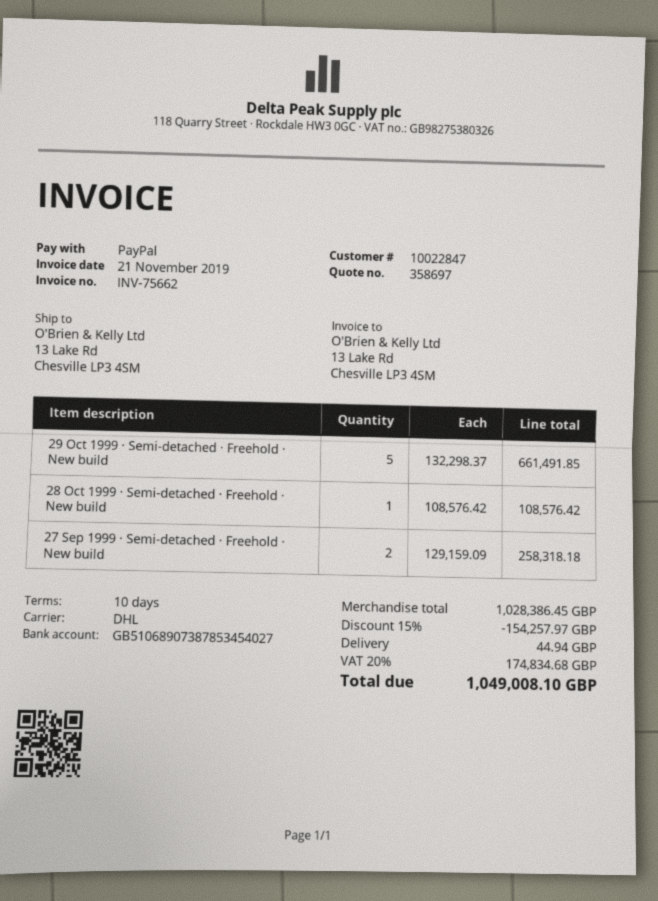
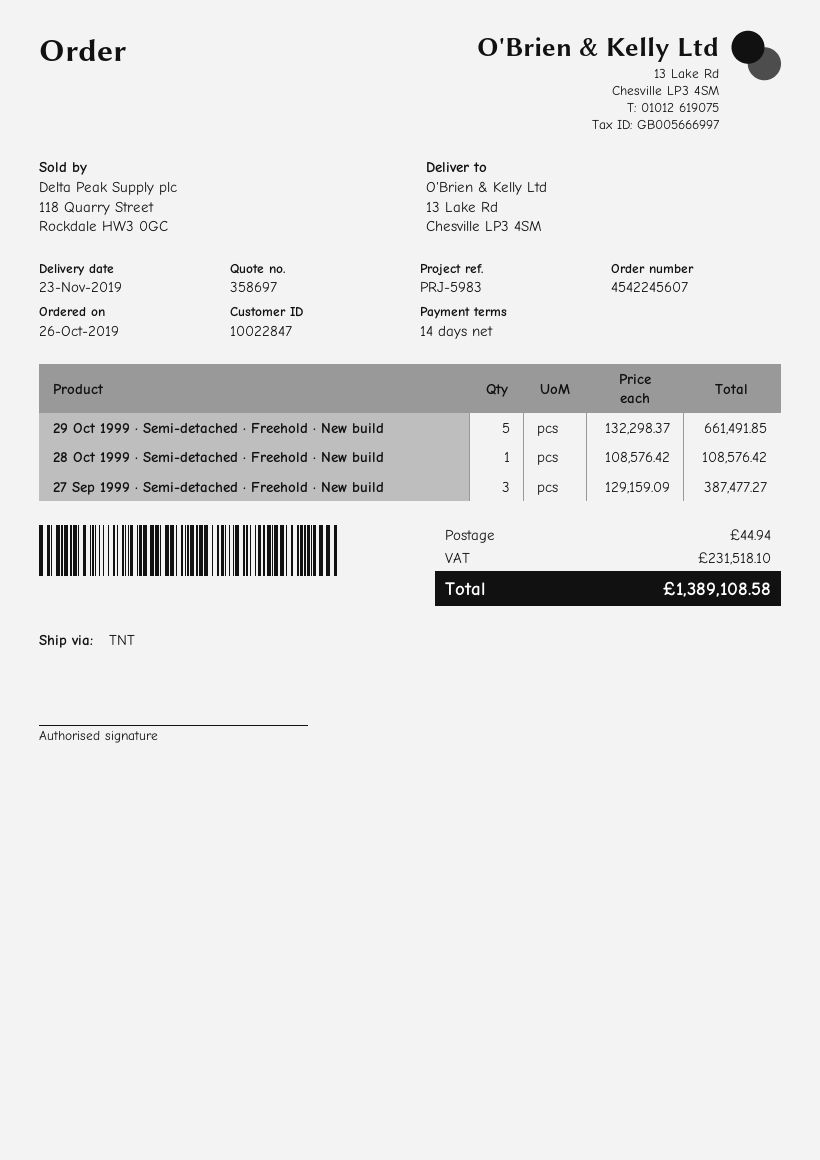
payment terms: 10 days -> 14 days
shipping method: DHL -> TNT
27 Sep 1999 · Semi-detached · Freehold · New build: 2 x 129159.09 = 258318.18 -> 3 x 129159.09 = 387477.27
discount: 15% = 154257.97 -> none
tax: 174834.68 -> 231518.10
total: 1049008.10 -> 1389108.58

